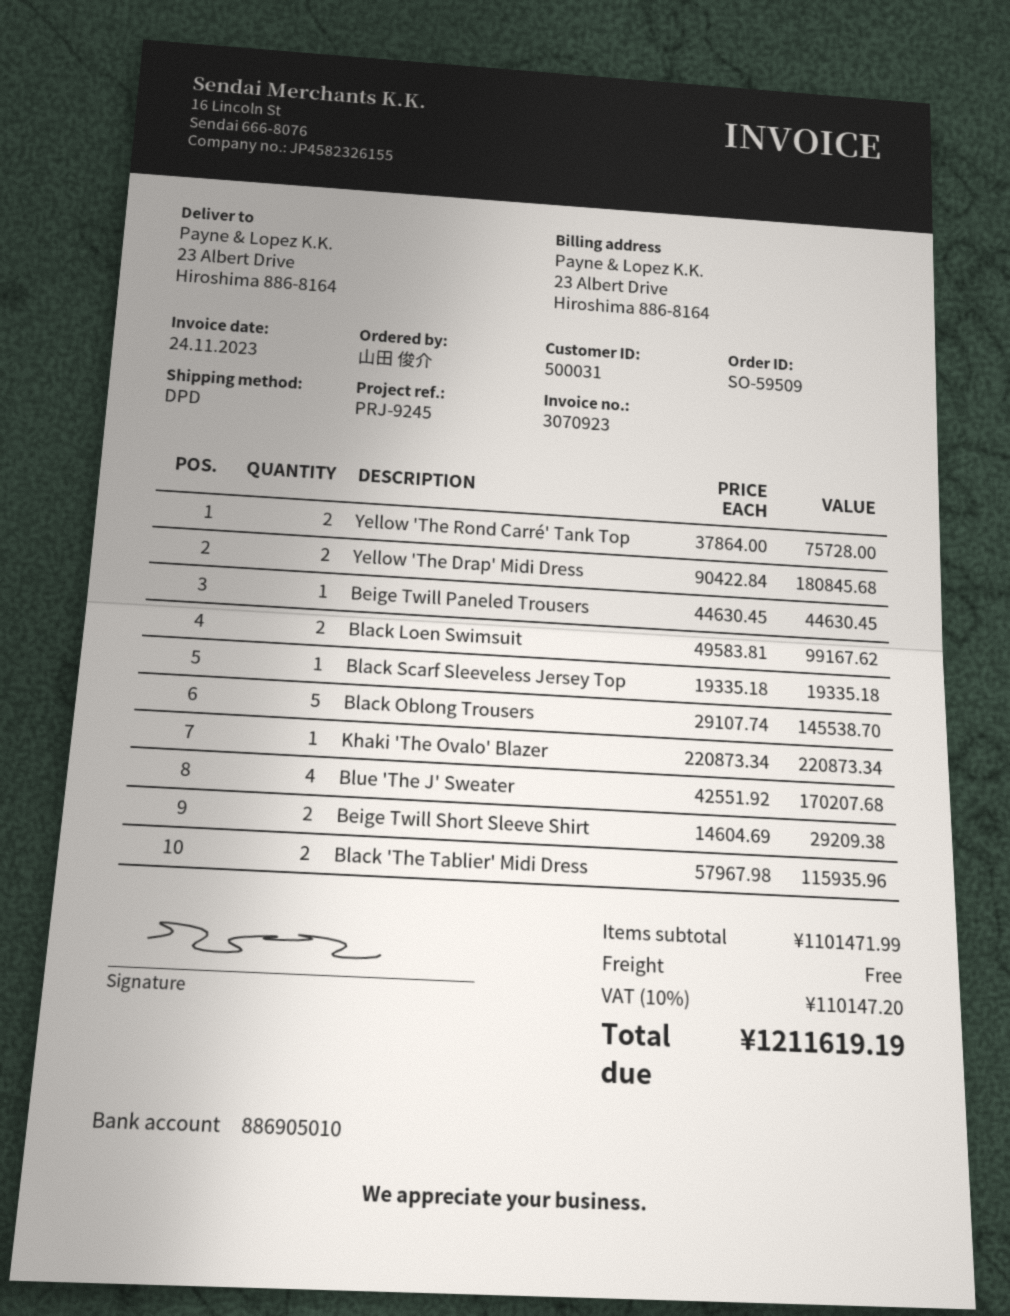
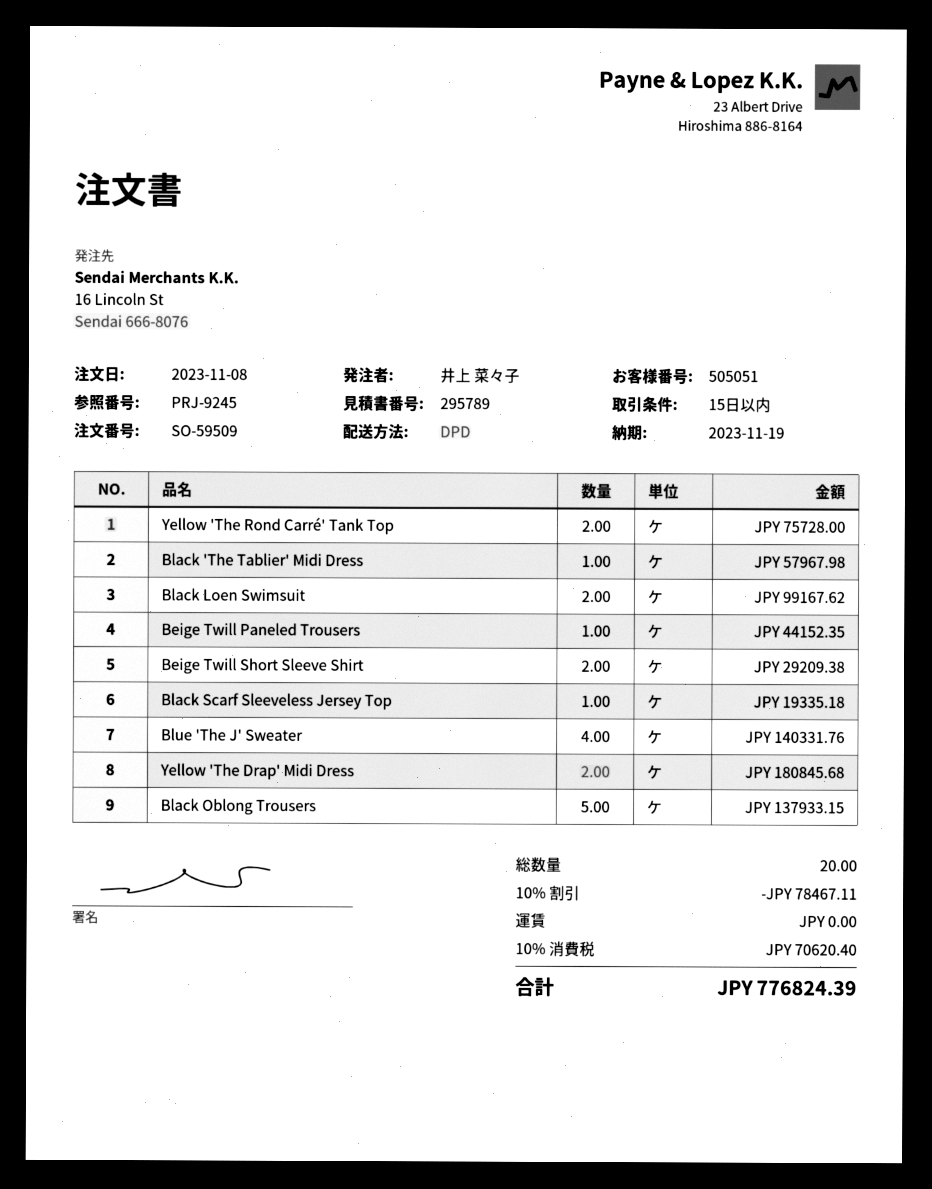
customer number: 500031 -> 505051
ordered by: 山田 俊介 -> 井上 菜々子
Beige Twill Paneled Trousers: 1 for 44630.45 -> 1 for 44152.35
Black Oblong Trousers: 5 for 145538.70 -> 5 for 137933.15
Khaki 'The Ovalo' Blazer: 1 for 220873.34 -> none
Blue 'The J' Sweater: 4 for 170207.68 -> 4 for 140331.76
Black 'The Tablier' Midi Dress: 2 for 115935.96 -> 1 for 57967.98
discount: none -> 10% = 78467.11
tax: 10% = 110147.20 -> 10% = 70620.40
total: 1211619.19 -> 776824.39

